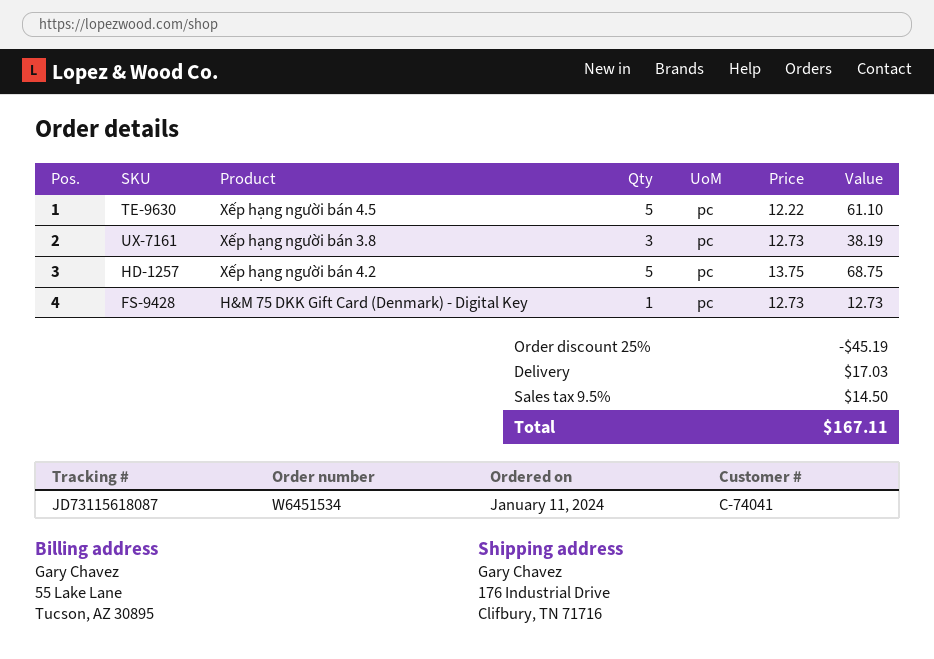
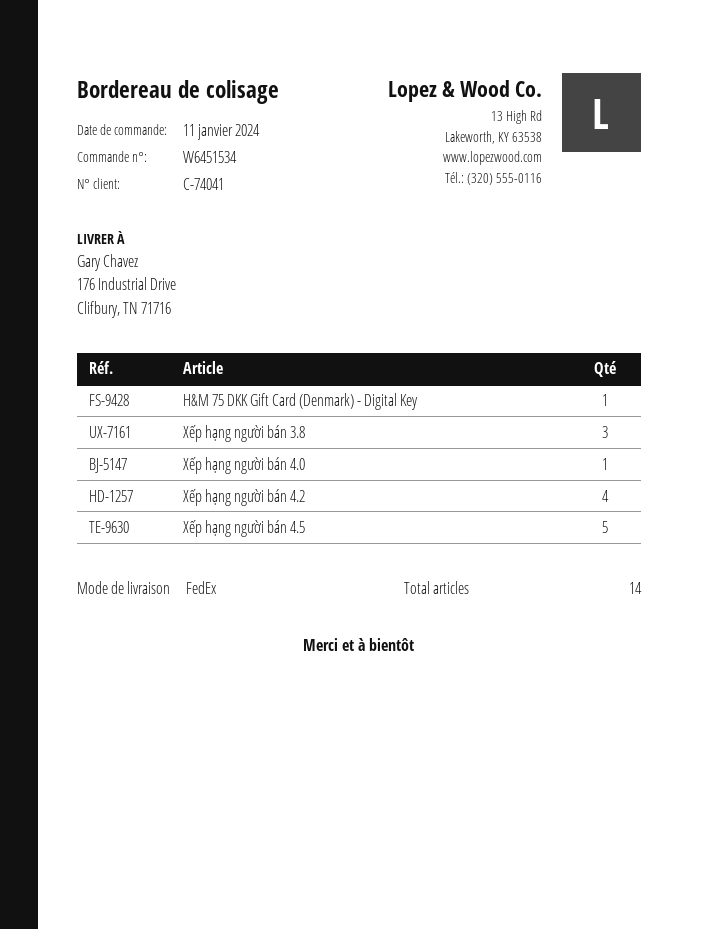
Xếp hạng người bán 4.2: 5 -> 4
Xếp hạng người bán 4.0: none -> 1

